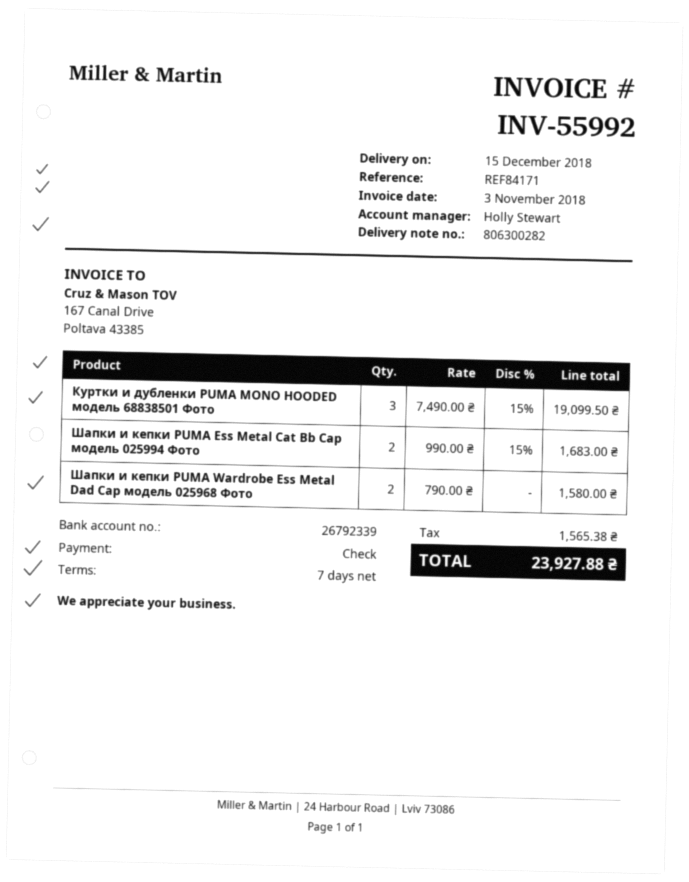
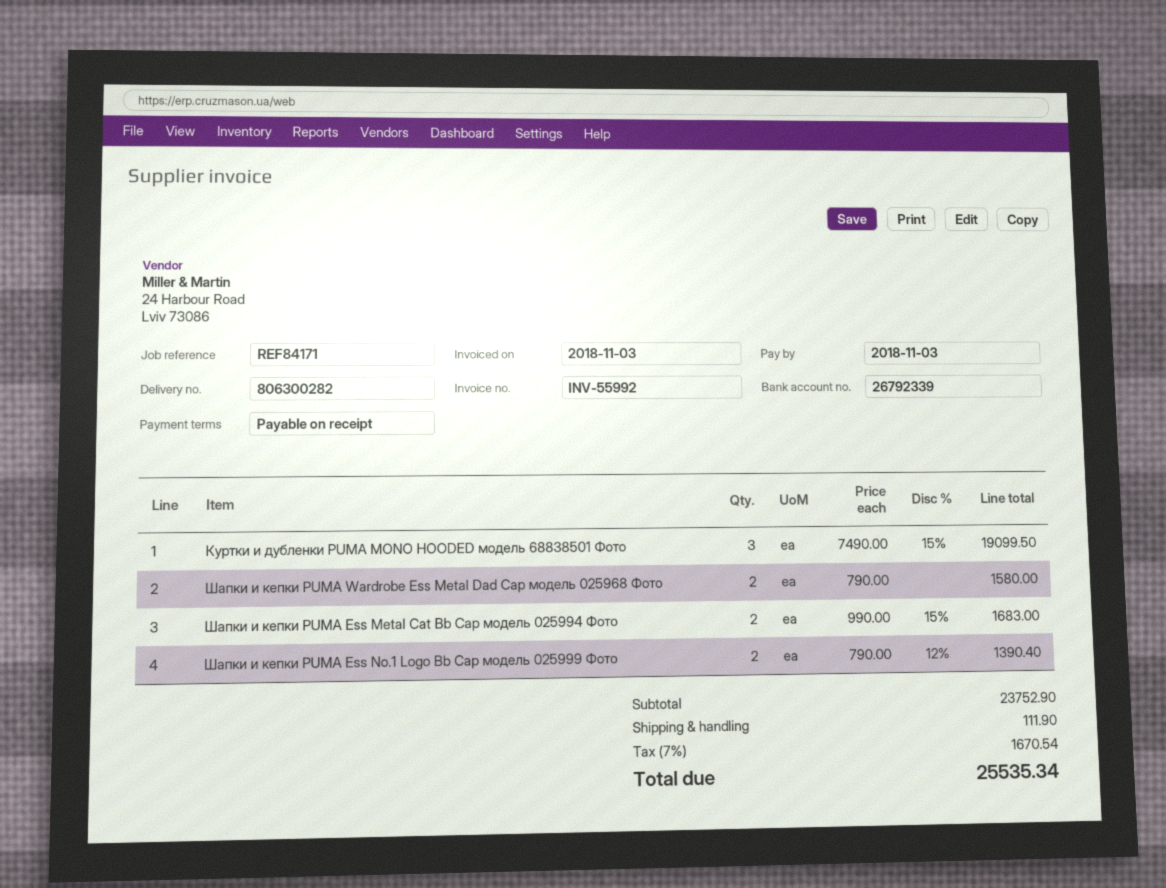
payment terms: 7 days -> on receipt
Шапки и кепки PUMA Ess No.1 Logo Bb Cap модель 025999 Фото: none -> 2 x 790.00 - 12% = 1390.40
shipping: none -> 111.90
tax: 1565.38 -> 1670.54
total: 23927.88 -> 25535.34

